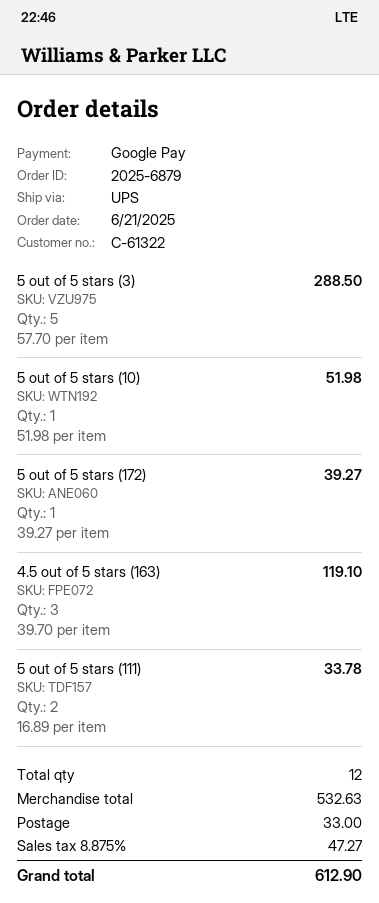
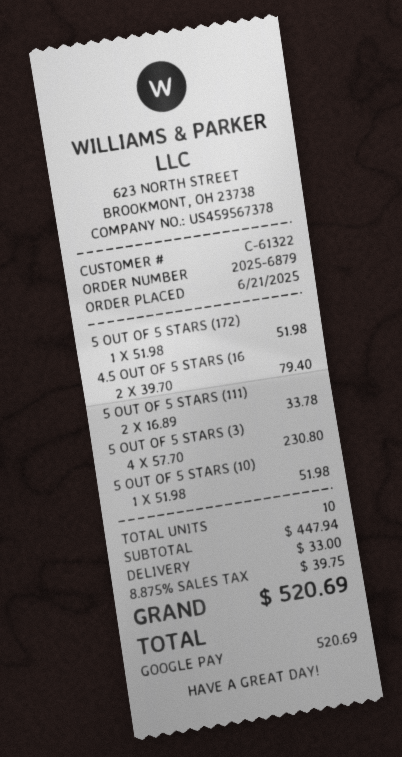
5 out of 5 stars (3): 5 x 57.70 = 288.50 -> 4 x 57.70 = 230.80
5 out of 5 stars (172): 1 x 39.27 = 39.27 -> 1 x 51.98 = 51.98
4.5 out of 5 stars (163): 3 x 39.70 = 119.10 -> 2 x 39.70 = 79.40
total quantity: 12 -> 10
subtotal: 532.63 -> 447.94
tax: 8.875% = 47.27 -> 8.875% = 39.75
total: 612.90 -> 520.69

